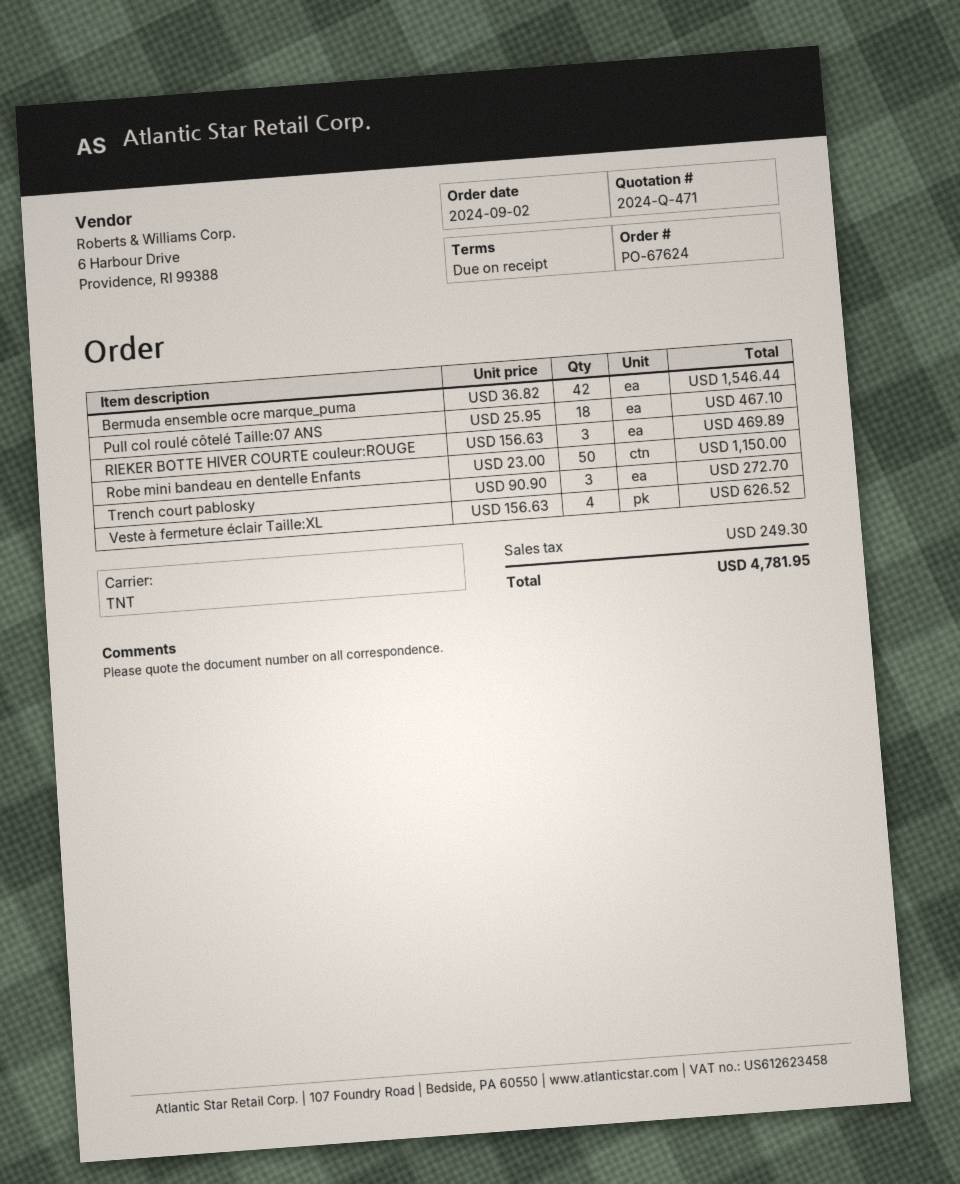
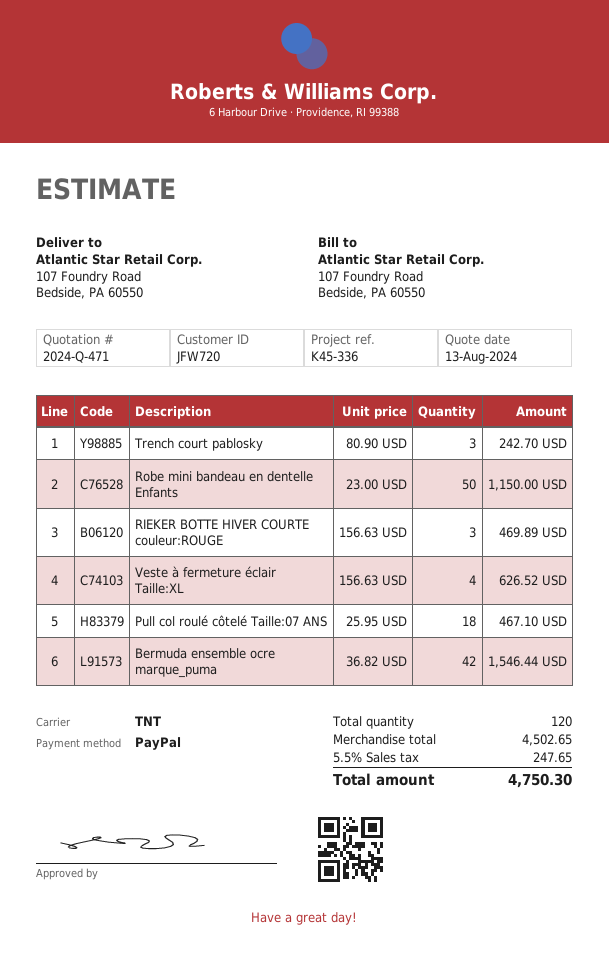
Trench court pablosky: 3 x 90.90 = 272.70 -> 3 x 80.90 = 242.70
tax: 249.30 -> 247.65
total: 4781.95 -> 4750.30

